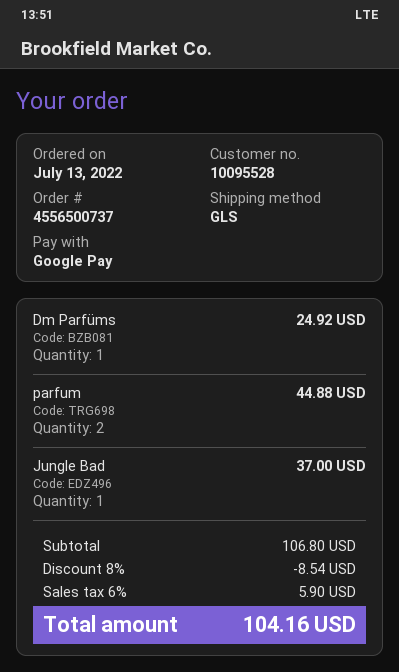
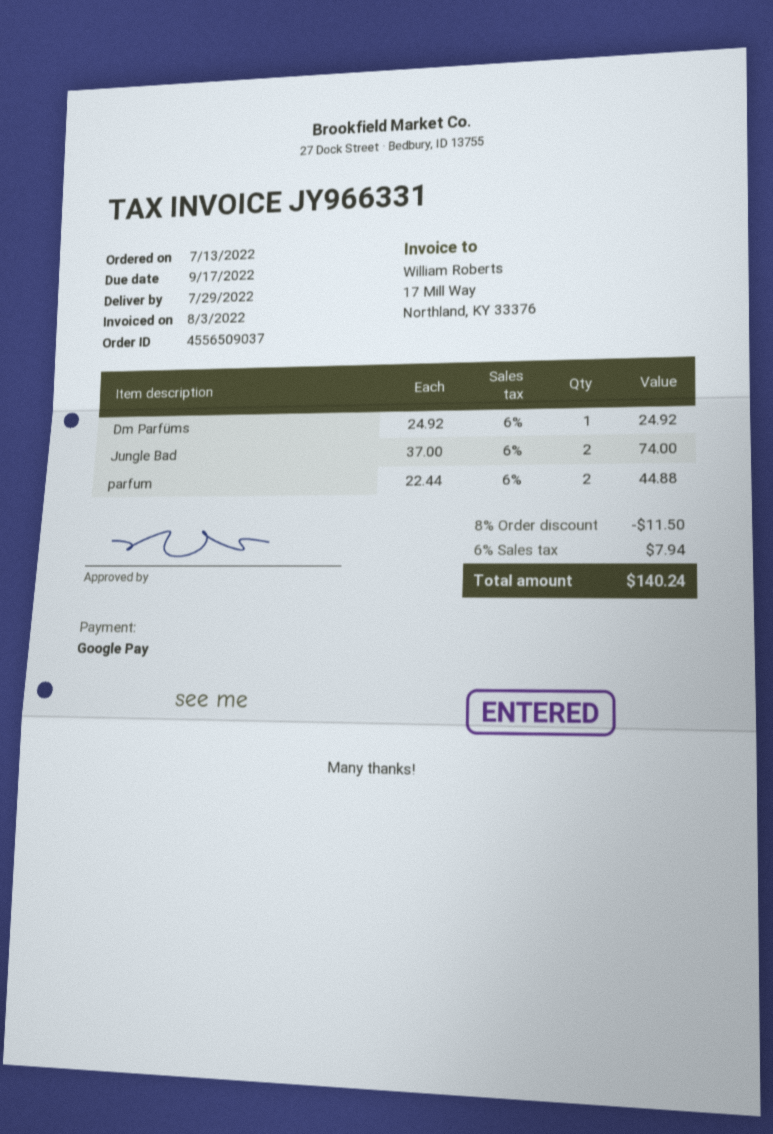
order number: 4556500737 -> 4556509037
Jungle Bad: 1 for 37.00 -> 2 for 74.00
discount: 8% = 8.54 -> 8% = 11.50
tax: 6% = 5.90 -> 6% = 7.94
total: 104.16 -> 140.24

